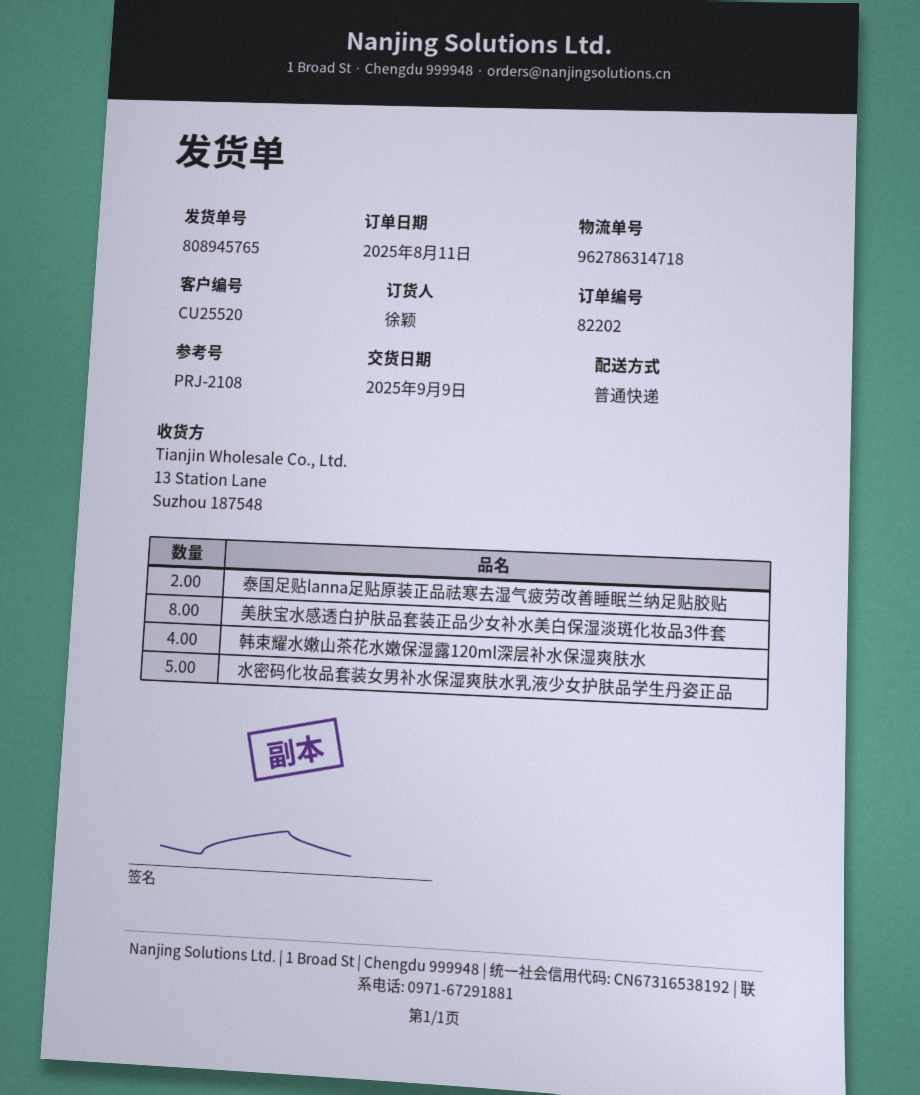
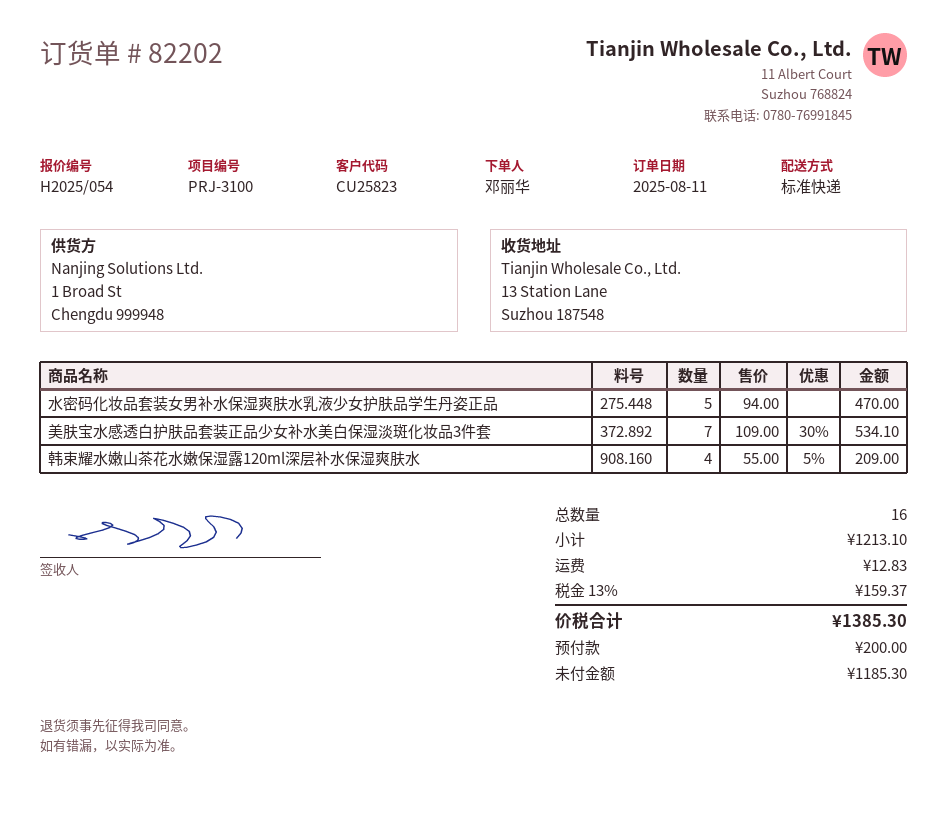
customer number: CU25520 -> CU25823
reference: PRJ-2108 -> PRJ-3100
ordered by: 徐颖 -> 邓丽华
泰国足贴lanna足贴原装正品祛寒去湿气疲劳改善睡眠兰纳足贴胶贴: 2 -> none
美肤宝水感透白护肤品套装正品少女补水美白保湿淡斑化妆品3件套: 8 -> 7

